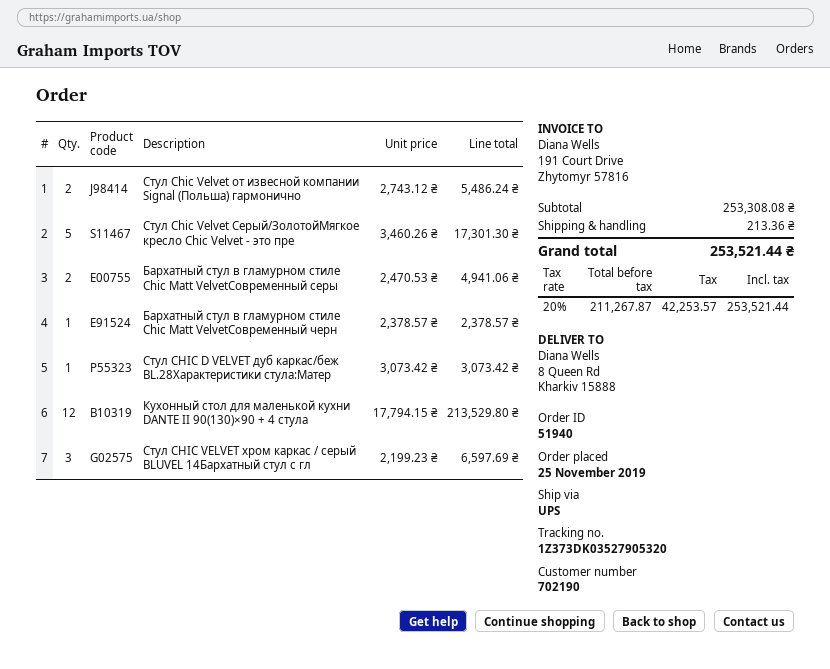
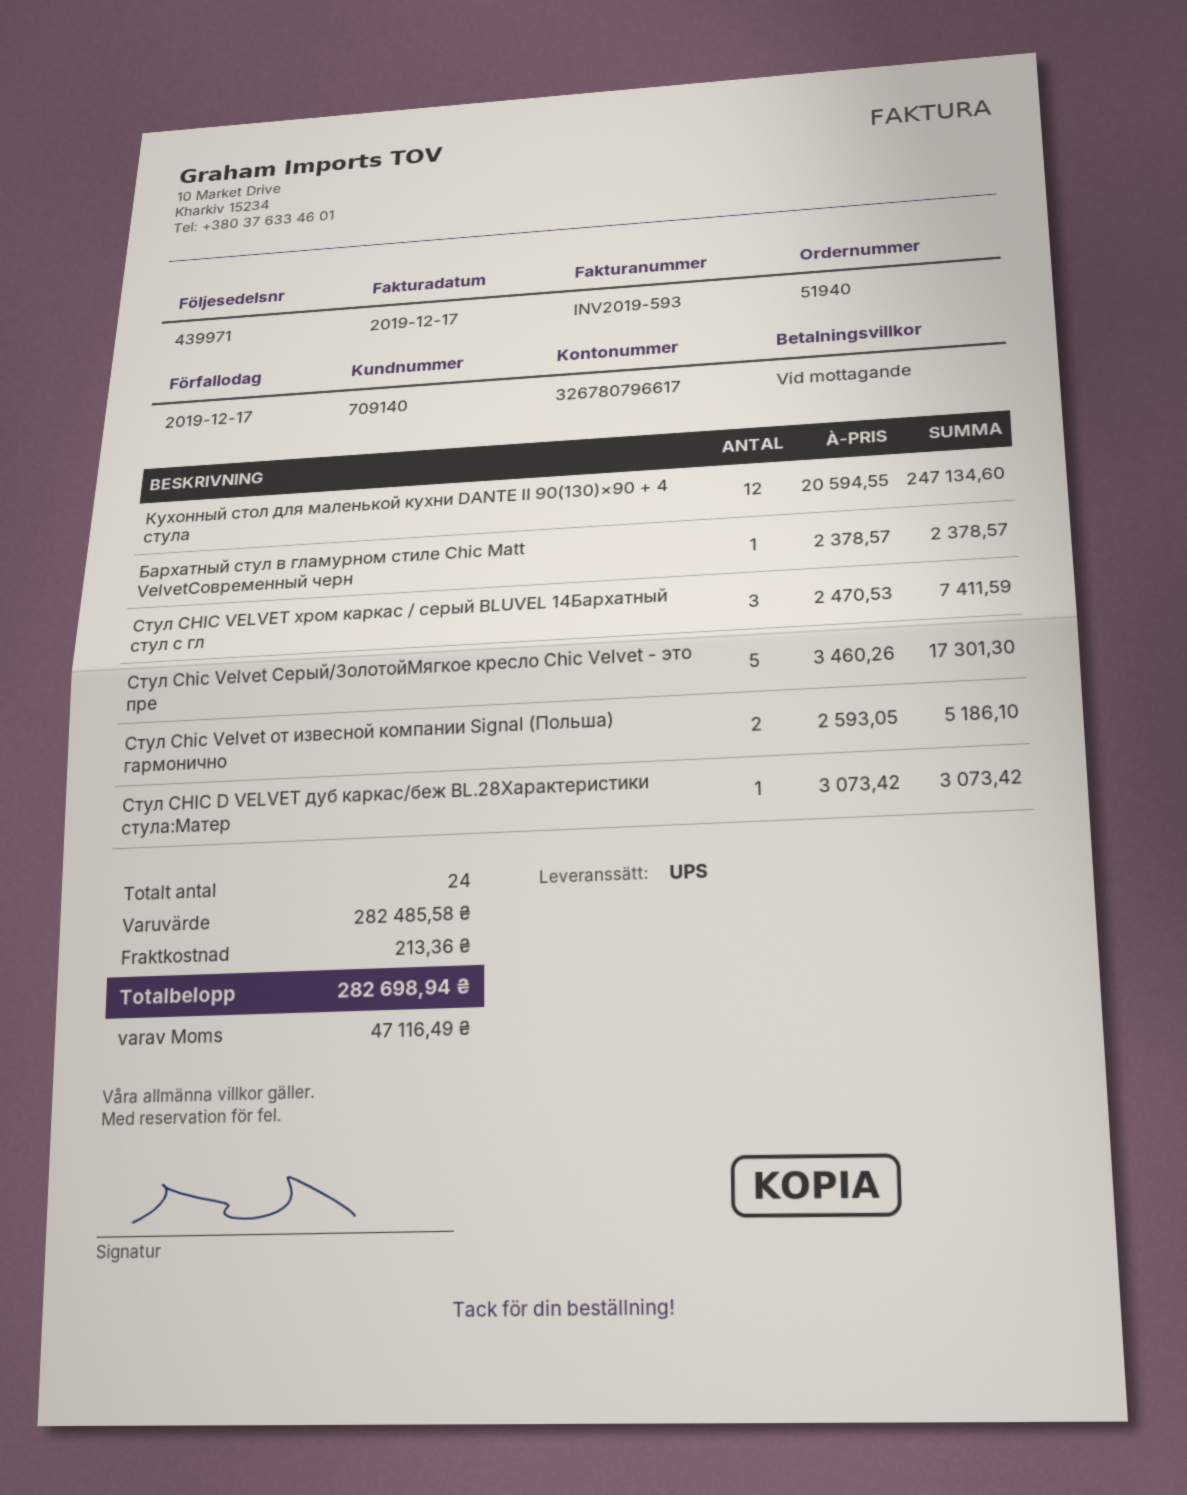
customer number: 702190 -> 709140
Cтул Chic Velvet от извесной компании Signal (Польша) гармонично: 2 x 2743.12 = 5486.24 -> 2 x 2593.05 = 5186.10
Бархатный стул в гламурном стиле Chic Matt VelvetСовременный серы: 2 x 2470.53 = 4941.06 -> none
Кухонный стол для маленькой кухни DANTE II 90(130)×90 + 4 стула: 12 x 17794.15 = 213529.80 -> 12 x 20594.55 = 247134.60
Стул CHIC VELVET хром каркас / серый BLUVEL 14Бархатный стул с гл: 3 x 2199.23 = 6597.69 -> 3 x 2470.53 = 7411.59
subtotal: 253308.08 -> 282485.58
tax: 42253.57 -> 47116.49
total: 253521.44 -> 282698.94

